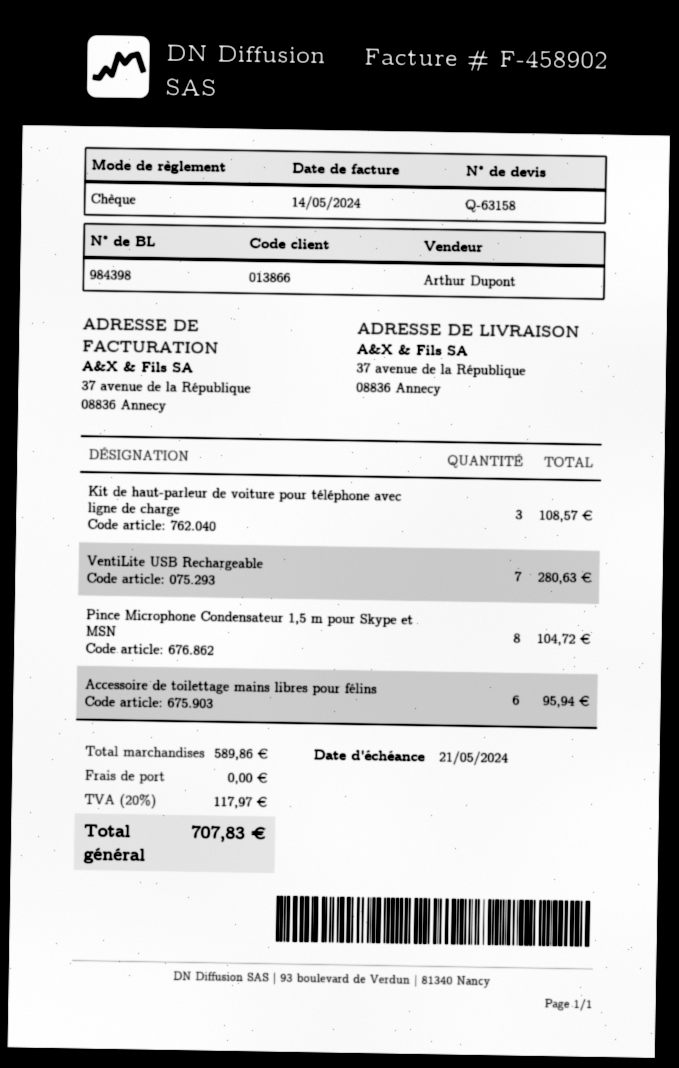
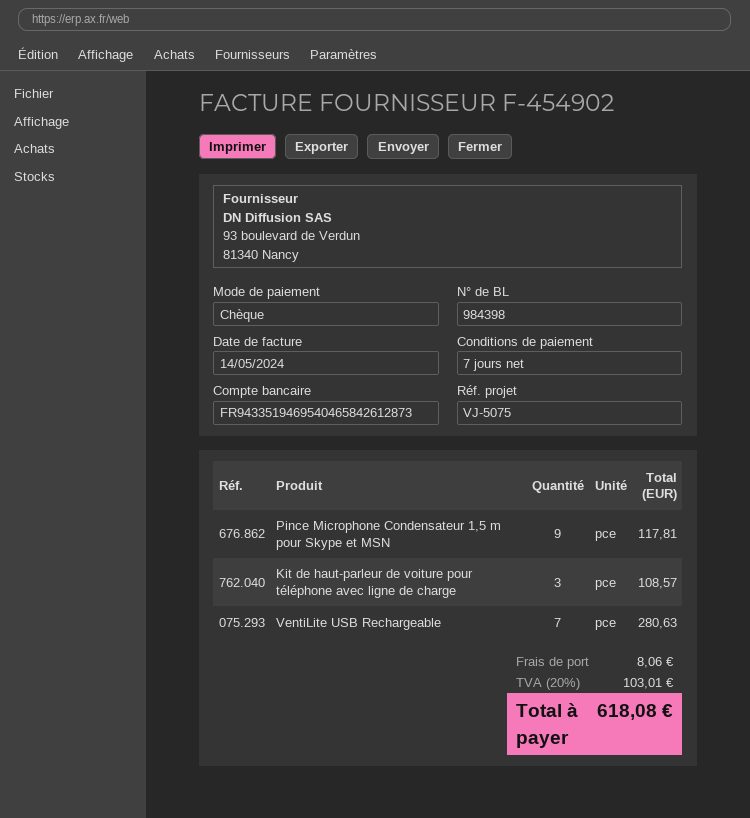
invoice number: F-458902 -> F-454902
Pince Microphone Condensateur 1,5 m pour Skype et MSN: 8 for 104.72 -> 9 for 117.81
Accessoire de toilettage mains libres pour félins: 6 for 95.94 -> none
shipping: 0.00 -> 8.06
tax: 20% = 117.97 -> 20% = 103.01
total: 707.83 -> 618.08

